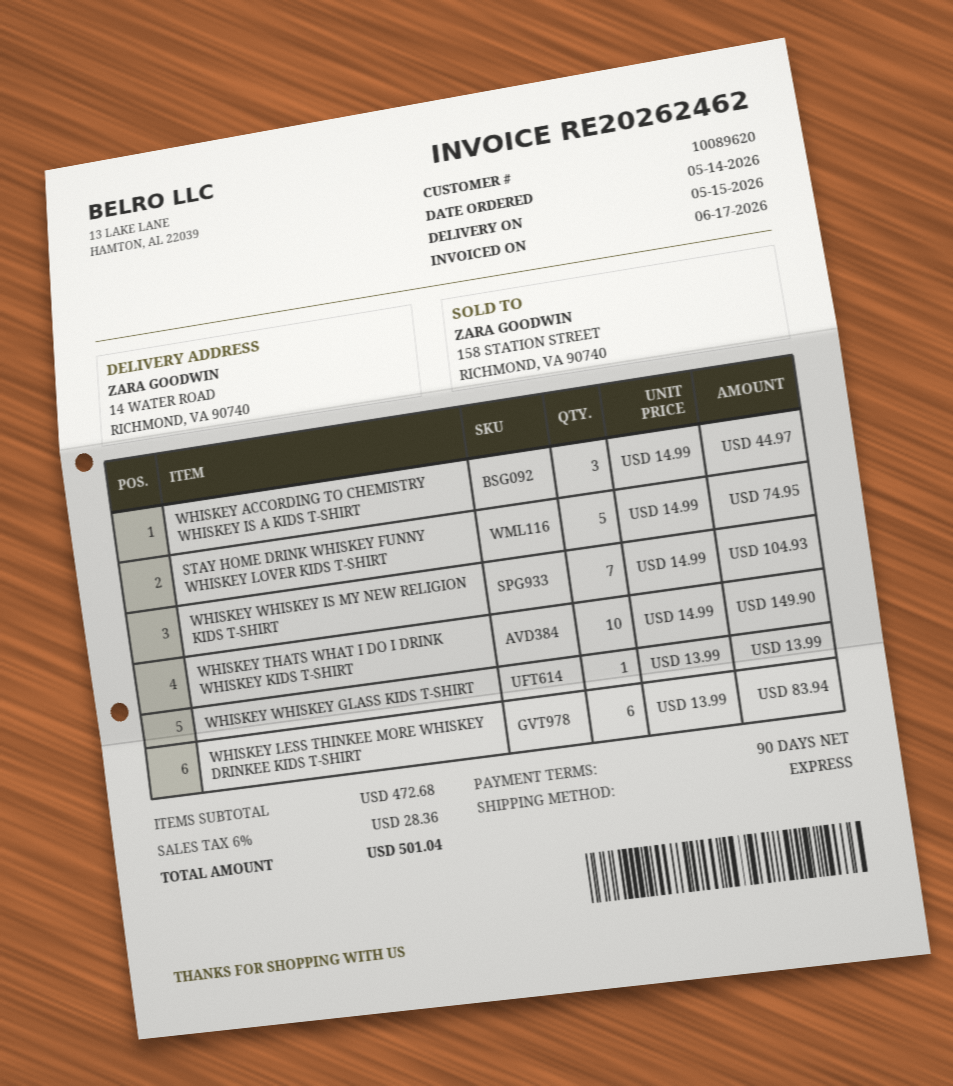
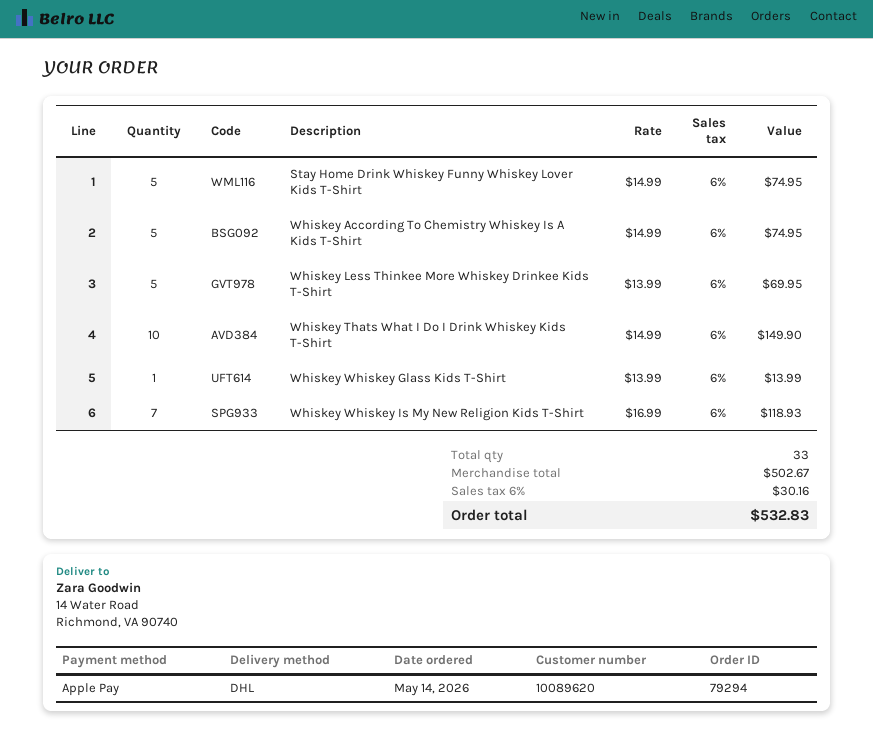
shipping method: express -> DHL
WHISKEY ACCORDING TO CHEMISTRY WHISKEY IS A KIDS T-SHIRT: 3 x 14.99 = 44.97 -> 5 x 14.99 = 74.95
WHISKEY WHISKEY IS MY NEW RELIGION KIDS T-SHIRT: 7 x 14.99 = 104.93 -> 7 x 16.99 = 118.93
WHISKEY LESS THINKEE MORE WHISKEY DRINKEE KIDS T-SHIRT: 6 x 13.99 = 83.94 -> 5 x 13.99 = 69.95
subtotal: 472.68 -> 502.67
tax: 6% = 28.36 -> 6% = 30.16
total: 501.04 -> 532.83

